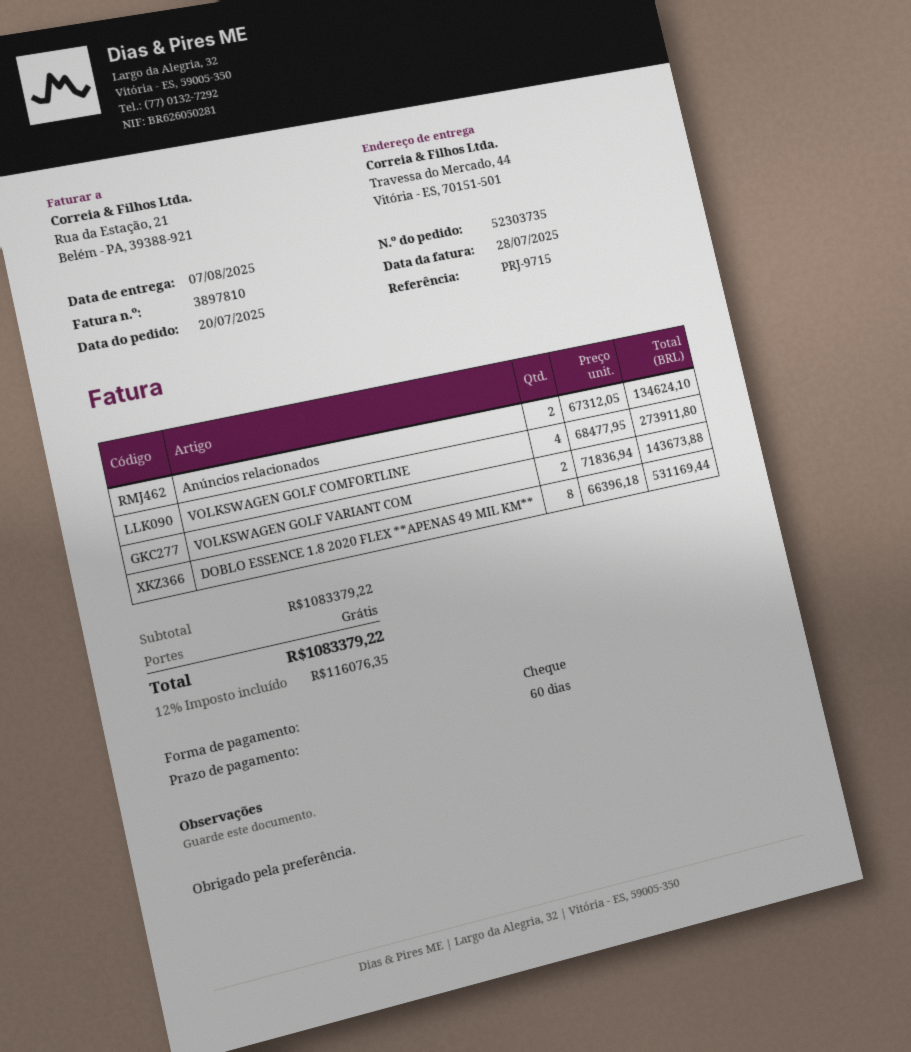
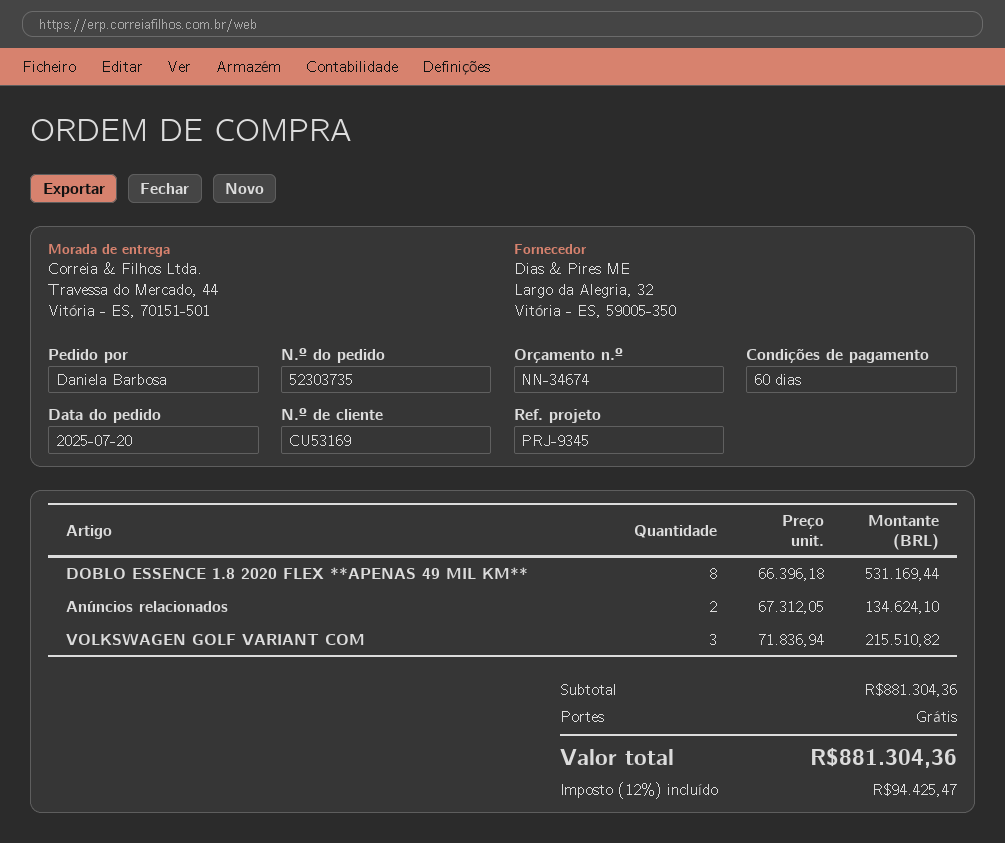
reference: PRJ-9715 -> PRJ-9345
VOLKSWAGEN GOLF COMFORTLINE: 4 x 68477.95 = 273911.80 -> none
VOLKSWAGEN GOLF VARIANT COM: 2 x 71836.94 = 143673.88 -> 3 x 71836.94 = 215510.82
subtotal: 1083379.22 -> 881304.36
tax: 12% = 116076.35 -> 12% = 94425.47
total: 1083379.22 -> 881304.36

